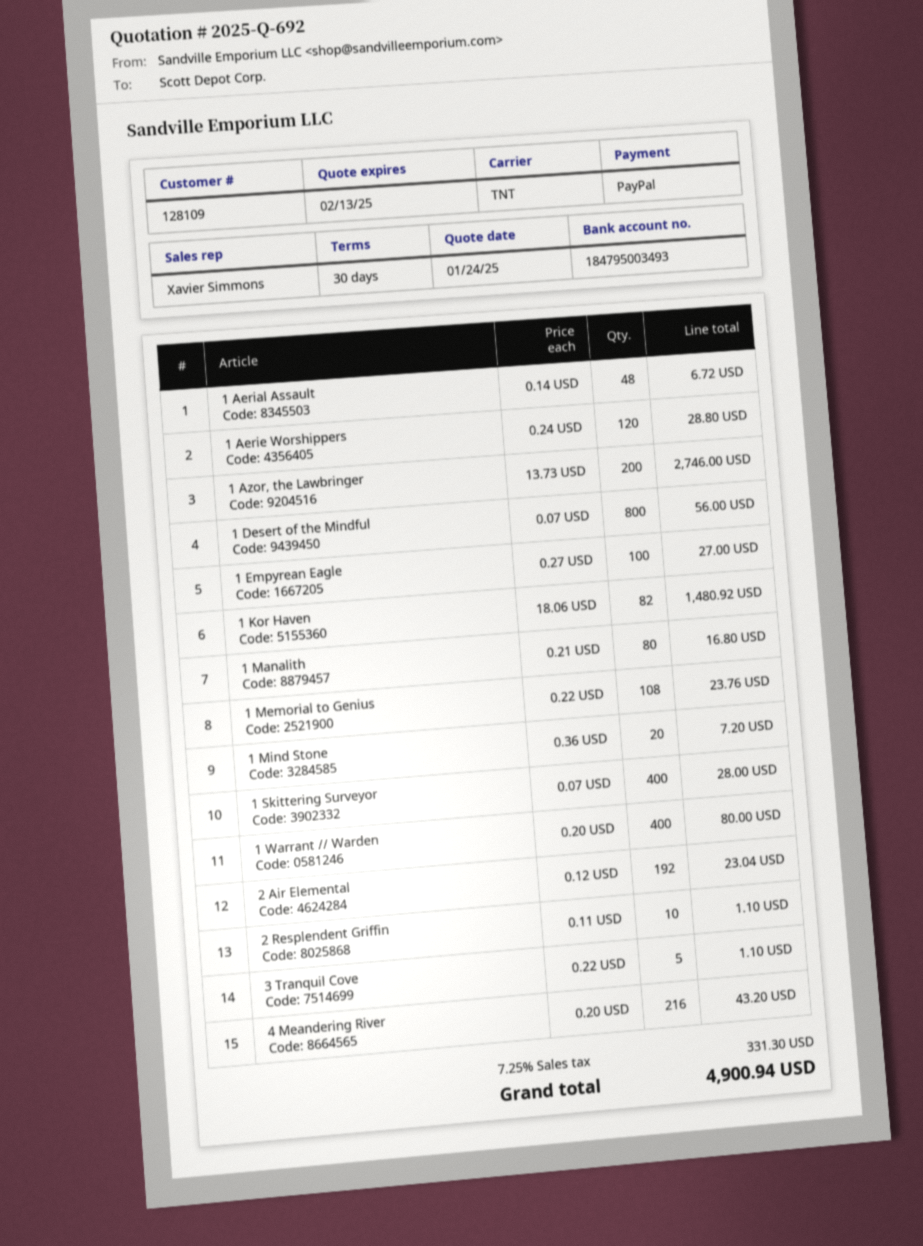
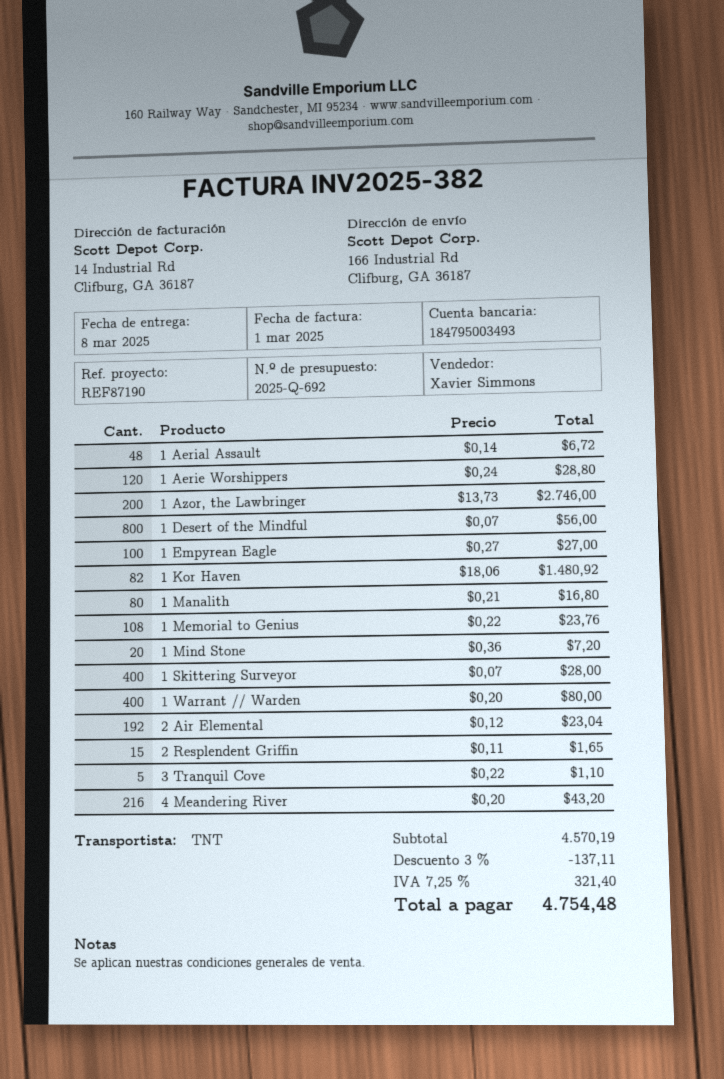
2 Resplendent Griffin: 10 x 0.11 = 1.10 -> 15 x 0.11 = 1.65
discount: none -> 3% = 137.11
tax: 7.25% = 331.30 -> 7.25% = 321.40
total: 4900.94 -> 4754.48

